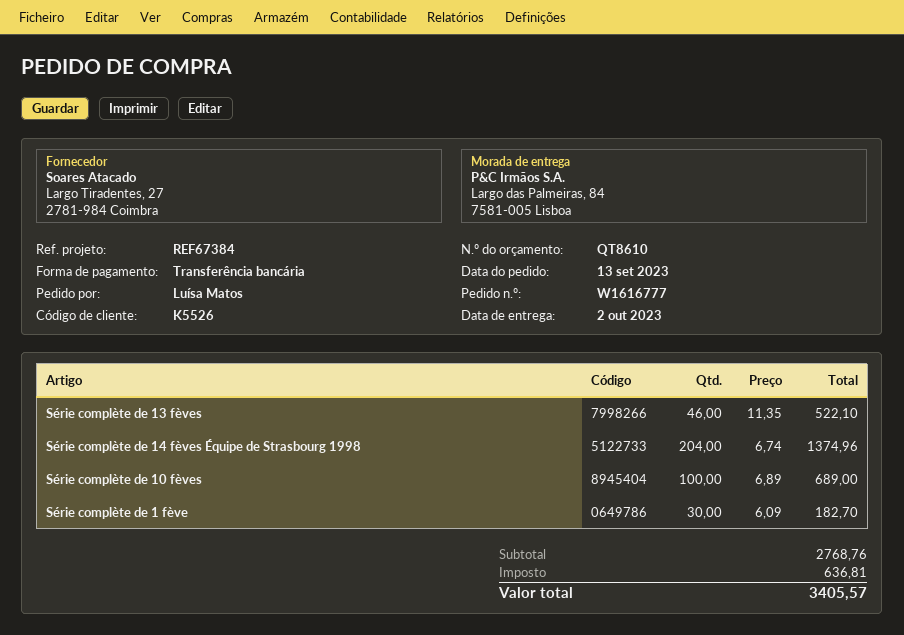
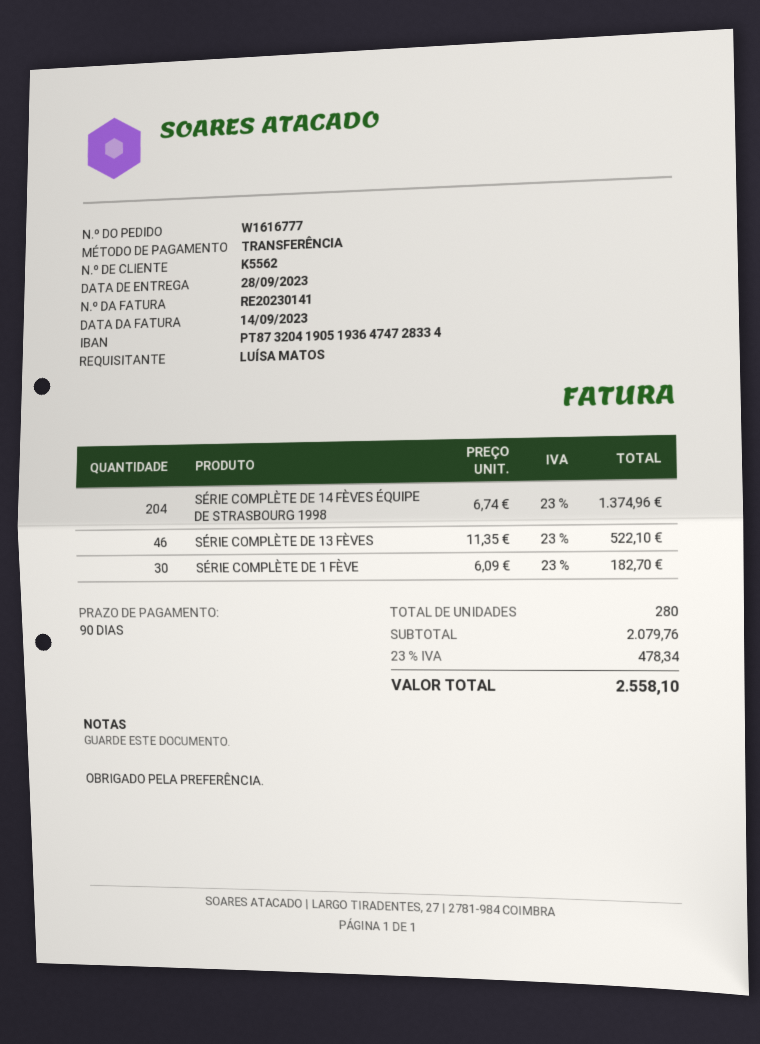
delivery date: 2023-10-02 -> 2023-09-28
customer number: K5526 -> K5562
Série complète de 10 fèves: 100 x 6.89 = 689.00 -> none
subtotal: 2768.76 -> 2079.76
tax: 636.81 -> 478.34
total: 3405.57 -> 2558.10

